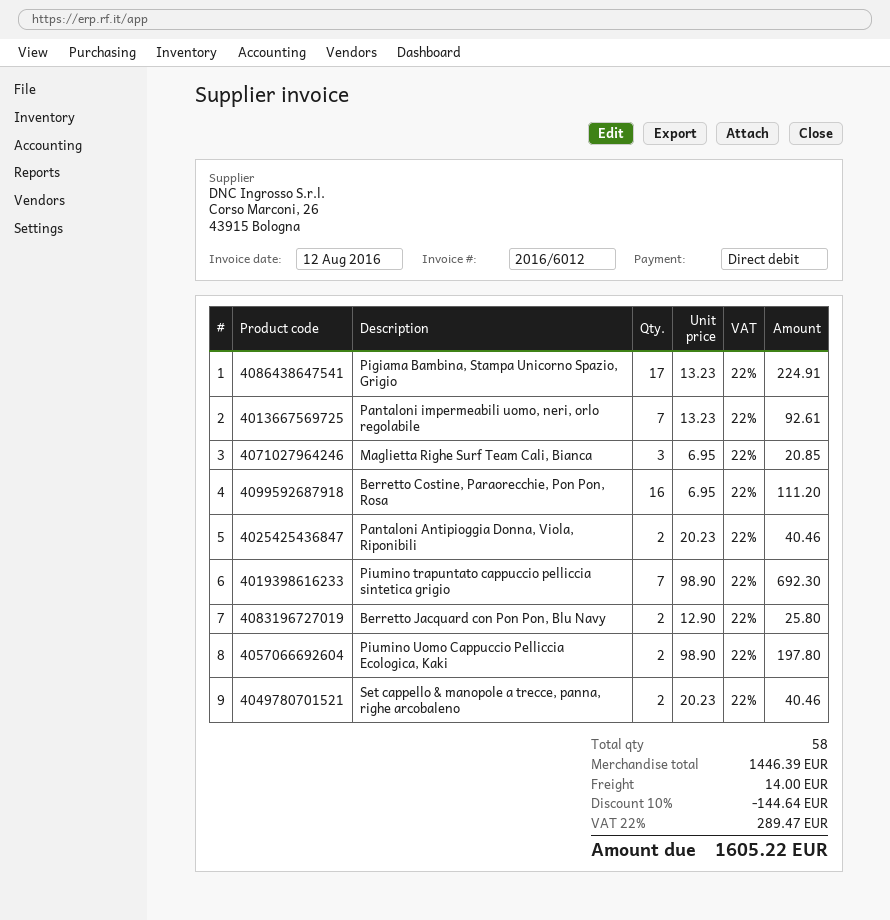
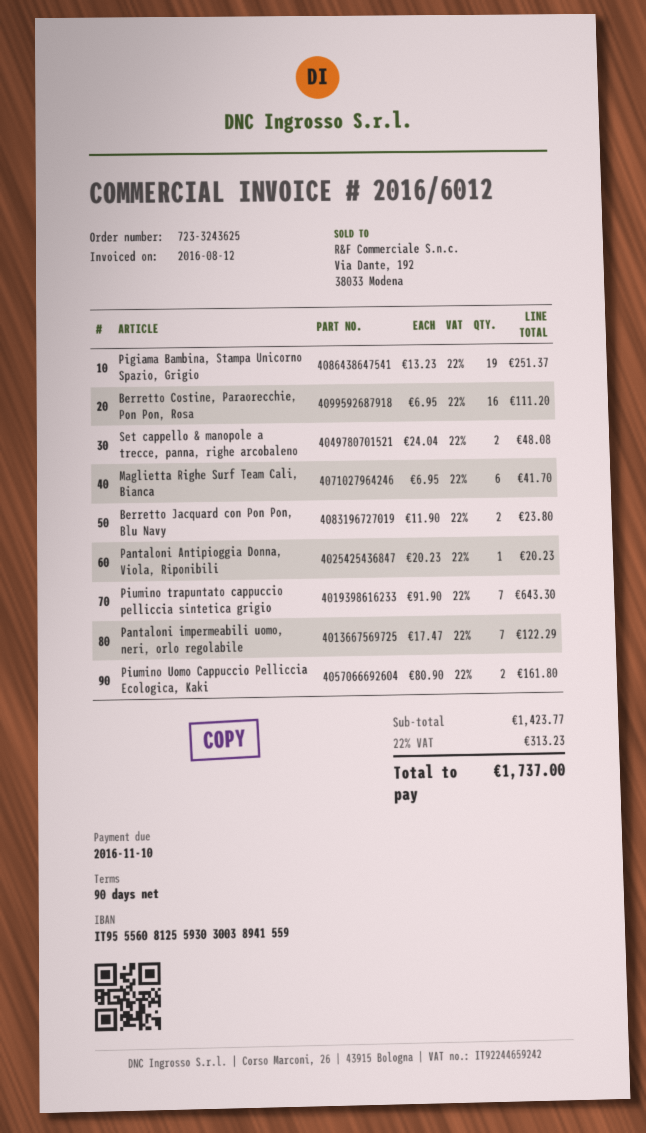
Pigiama Bambina, Stampa Unicorno Spazio, Grigio: 17 x 13.23 = 224.91 -> 19 x 13.23 = 251.37
Pantaloni impermeabili uomo, neri, orlo regolabile: 7 x 13.23 = 92.61 -> 7 x 17.47 = 122.29
Maglietta Righe Surf Team Cali, Bianca: 3 x 6.95 = 20.85 -> 6 x 6.95 = 41.70
Pantaloni Antipioggia Donna, Viola, Riponibili: 2 x 20.23 = 40.46 -> 1 x 20.23 = 20.23
Piumino trapuntato cappuccio pelliccia sintetica grigio: 7 x 98.90 = 692.30 -> 7 x 91.90 = 643.30
Berretto Jacquard con Pon Pon, Blu Navy: 2 x 12.90 = 25.80 -> 2 x 11.90 = 23.80
Piumino Uomo Cappuccio Pelliccia Ecologica, Kaki: 2 x 98.90 = 197.80 -> 2 x 80.90 = 161.80
Set cappello & manopole a trecce, panna, righe arcobaleno: 2 x 20.23 = 40.46 -> 2 x 24.04 = 48.08
subtotal: 1446.39 -> 1423.77
discount: 10% = 144.64 -> none
shipping: 14.00 -> none
tax: 22% = 289.47 -> 22% = 313.23
total: 1605.22 -> 1737.00

